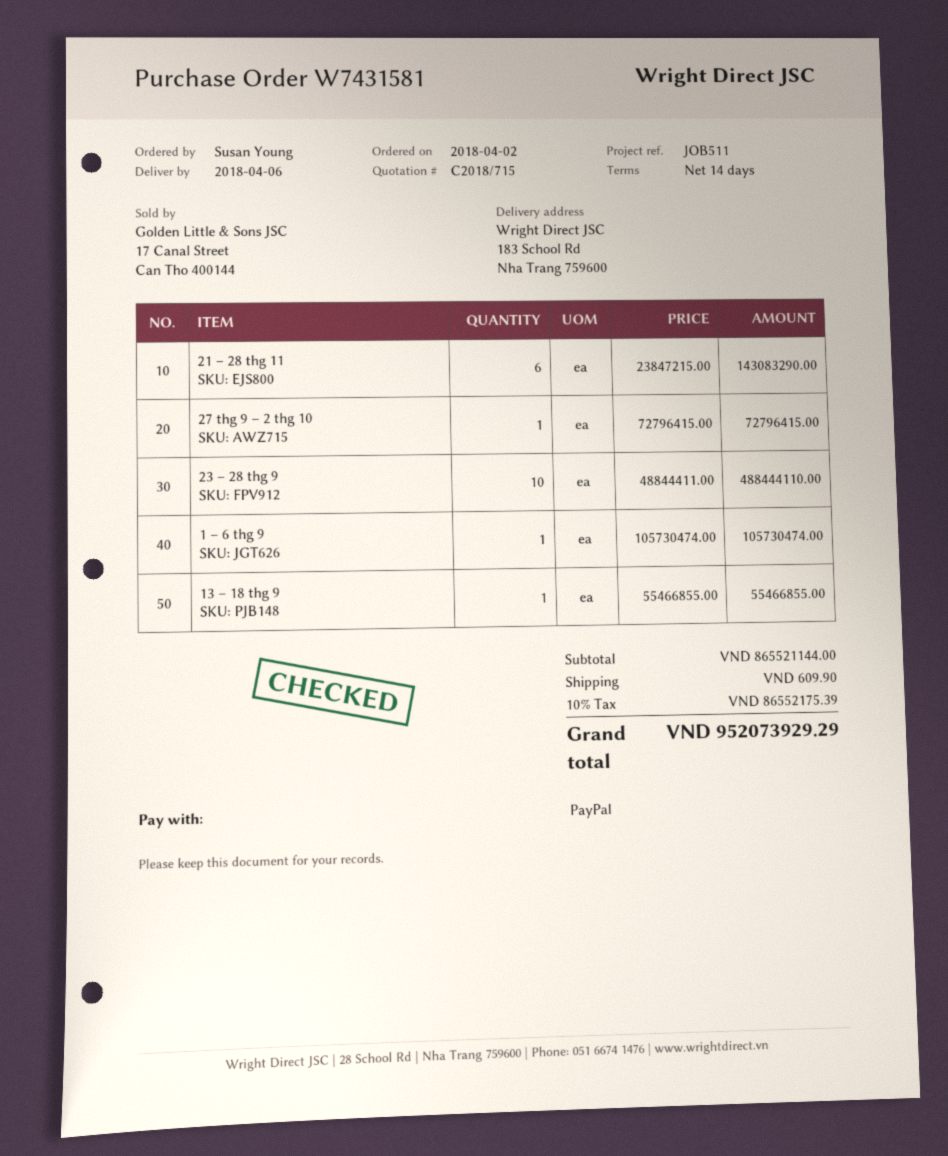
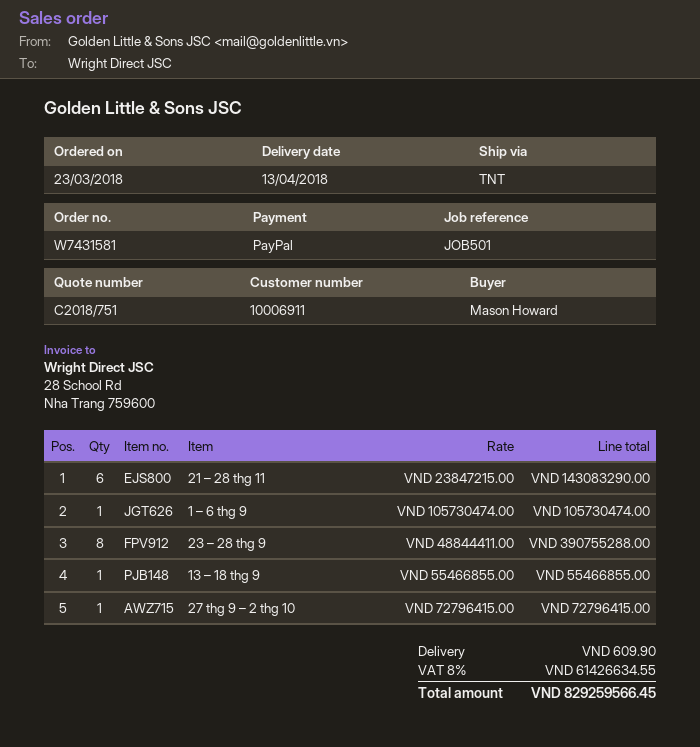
quote number: C2018/715 -> C2018/751
order date: 2018-04-02 -> 2018-03-23
delivery date: 2018-04-06 -> 2018-04-13
reference: JOB511 -> JOB501
ordered by: Susan Young -> Mason Howard
23 – 28 thg 9: 10 x 48844411.00 = 488444110.00 -> 8 x 48844411.00 = 390755288.00
tax: 10% = 86552175.39 -> 8% = 61426634.55
total: 952073929.29 -> 829259566.45

